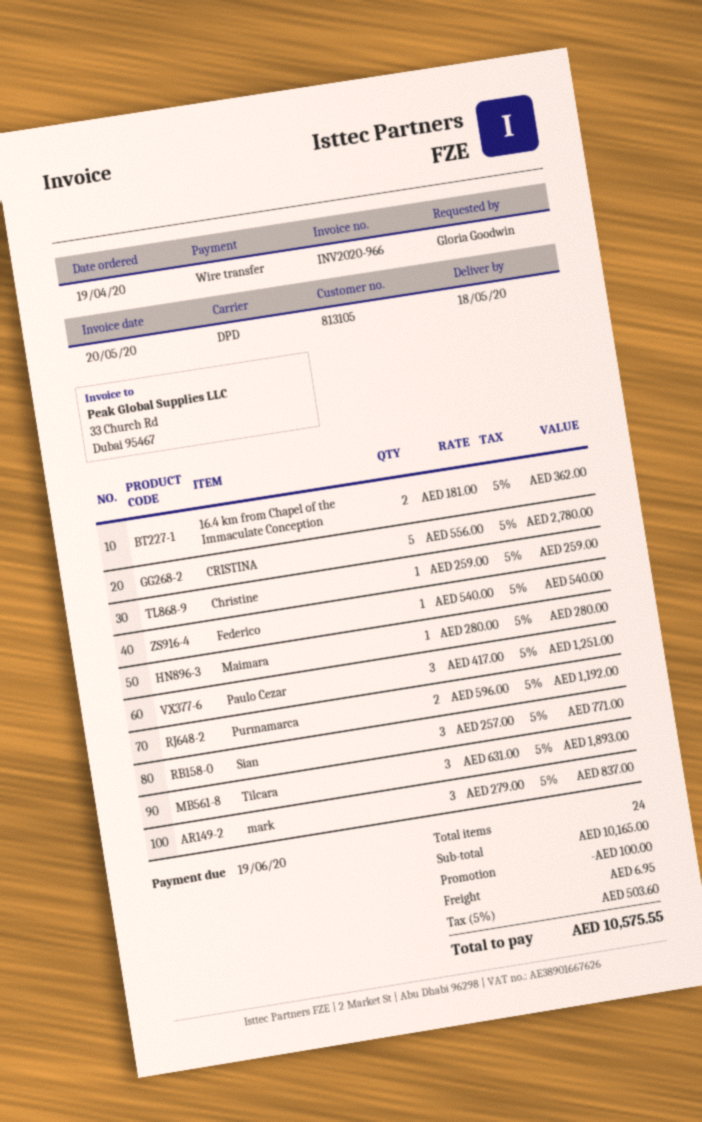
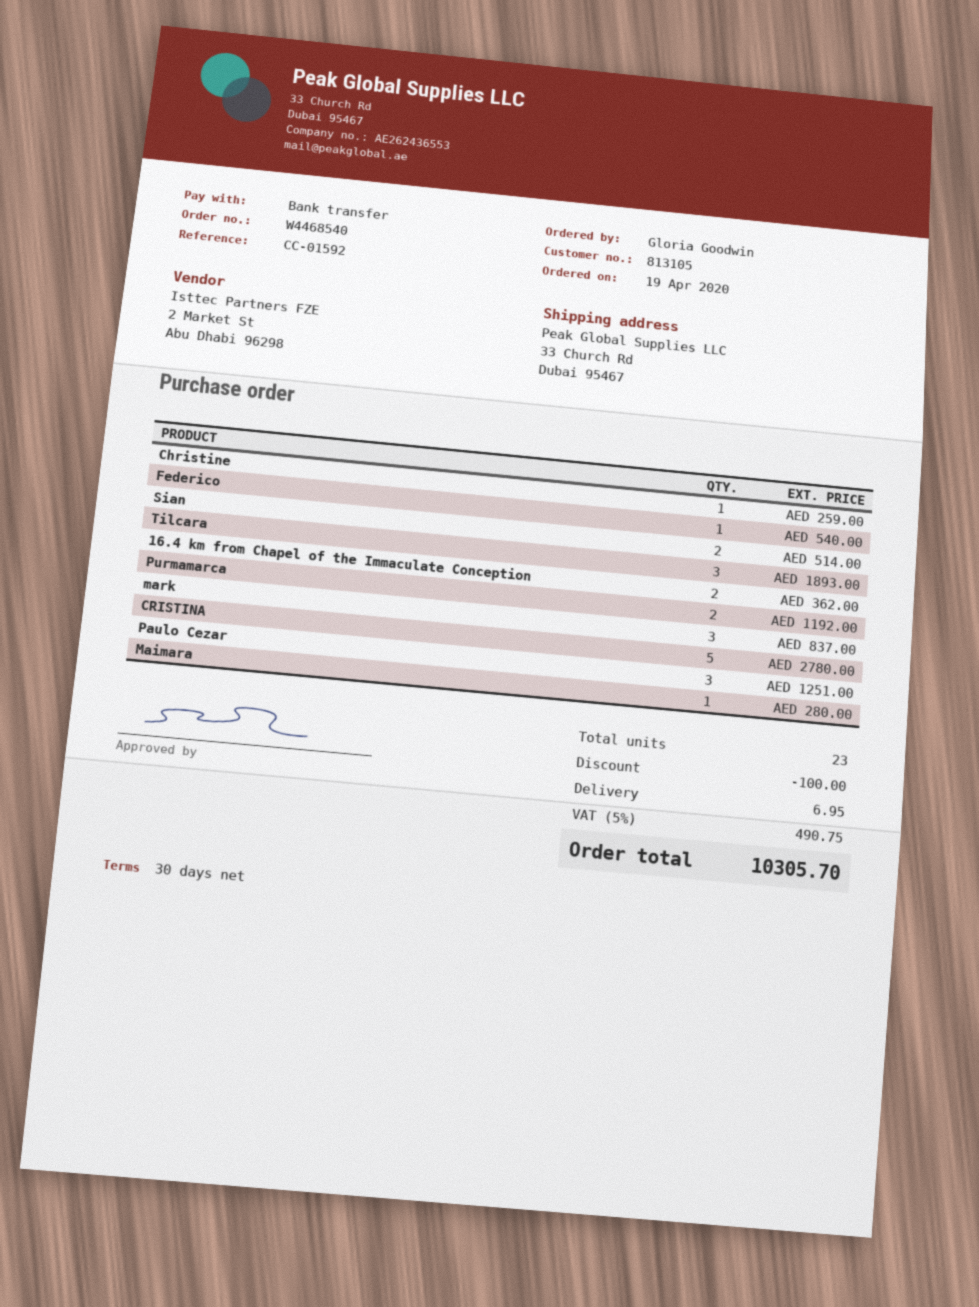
Sian: 3 for 771.00 -> 2 for 514.00
total quantity: 24 -> 23
tax: 5% = 503.60 -> 5% = 490.75
total: 10575.55 -> 10305.70

